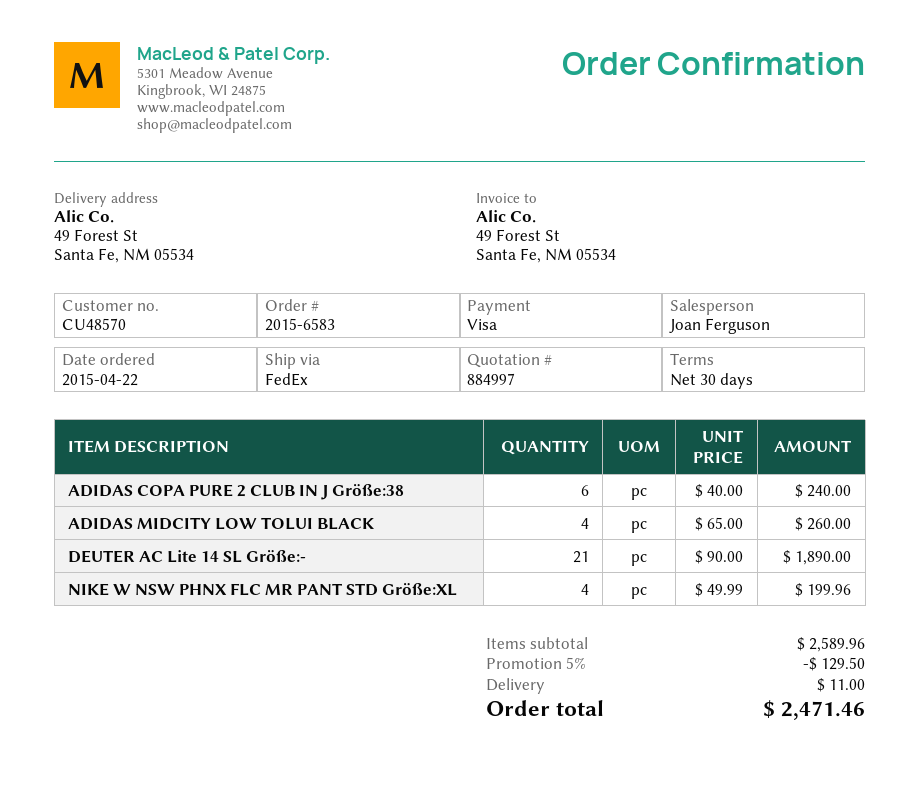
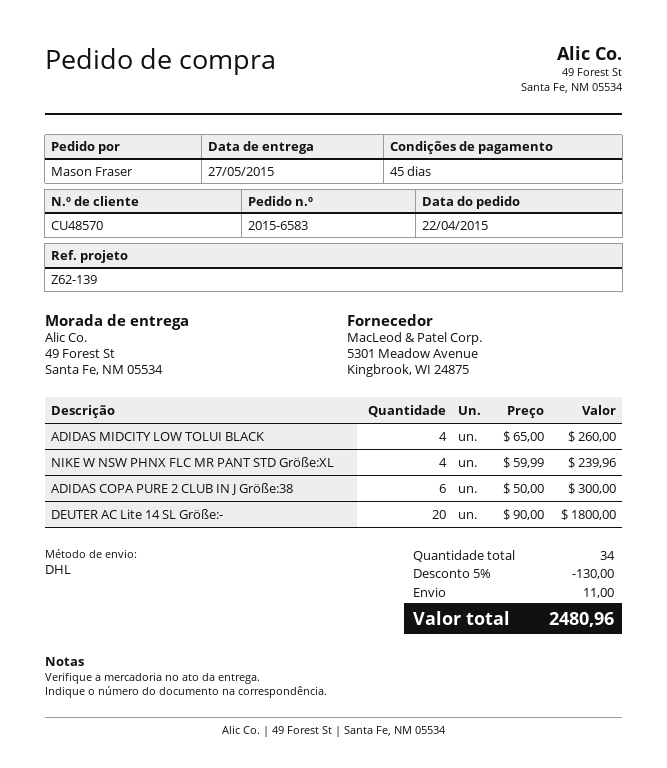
payment terms: 30 days -> 45 days
shipping method: FedEx -> DHL
ADIDAS COPA PURE 2 CLUB IN J Größe:38: 6 x 40.00 = 240.00 -> 6 x 50.00 = 300.00
DEUTER AC Lite 14 SL Größe:-: 21 x 90.00 = 1890.00 -> 20 x 90.00 = 1800.00
NIKE W NSW PHNX FLC MR PANT STD Größe:XL: 4 x 49.99 = 199.96 -> 4 x 59.99 = 239.96
discount: 5% = 129.50 -> 5% = 130.00
total: 2471.46 -> 2480.96

